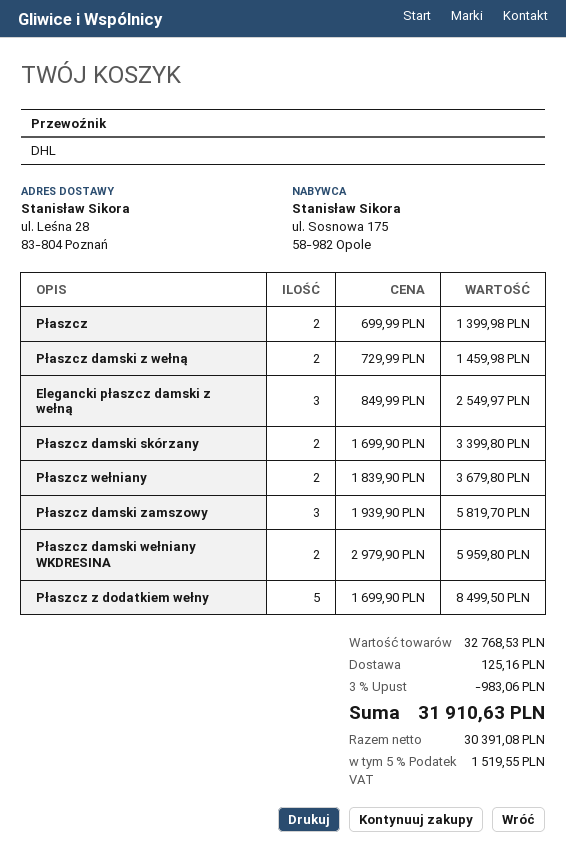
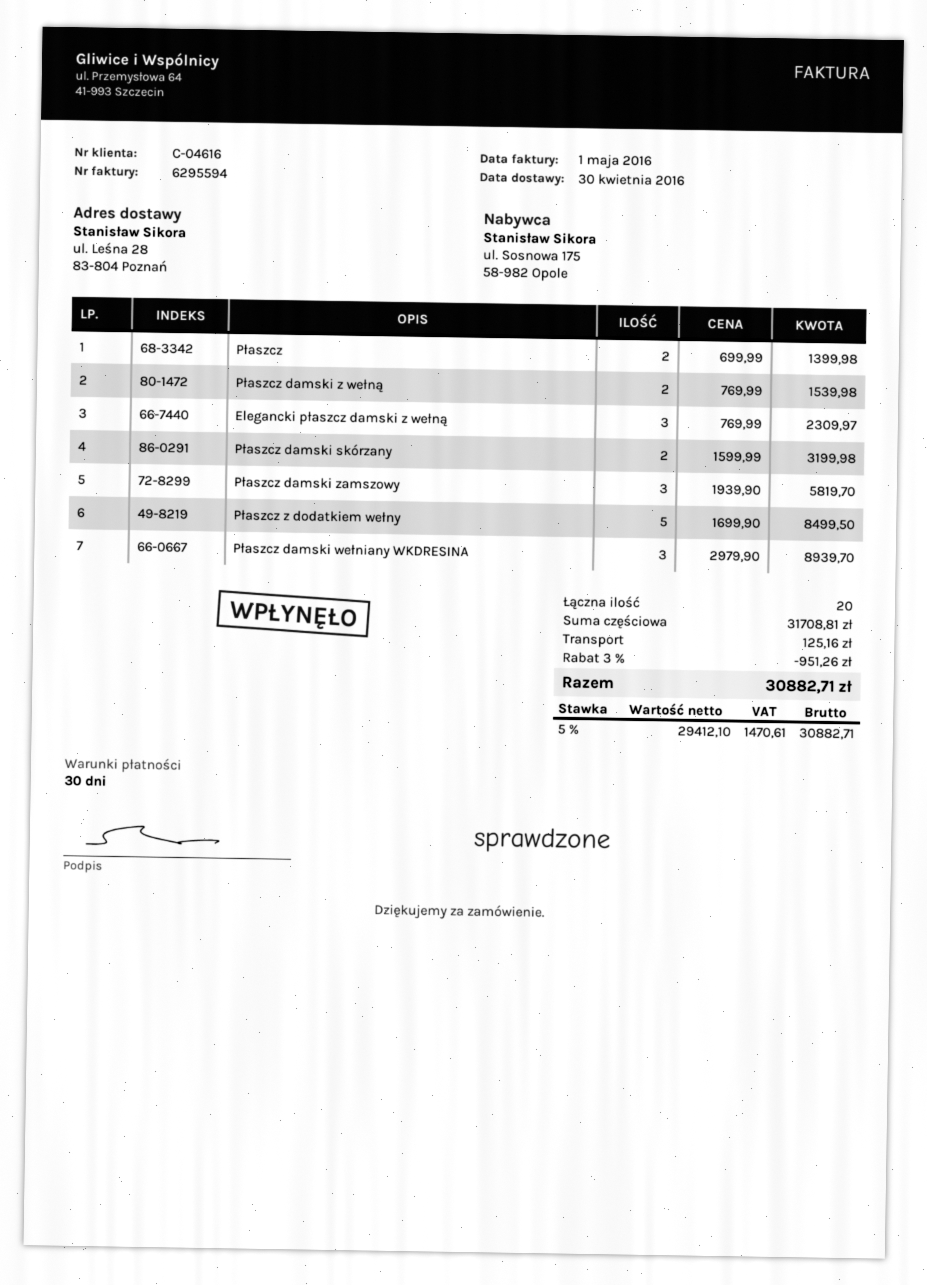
Płaszcz damski z wełną: 2 x 729.99 = 1459.98 -> 2 x 769.99 = 1539.98
Elegancki płaszcz damski z wełną: 3 x 849.99 = 2549.97 -> 3 x 769.99 = 2309.97
Płaszcz damski skórzany: 2 x 1699.90 = 3399.80 -> 2 x 1599.99 = 3199.98
Płaszcz wełniany: 2 x 1839.90 = 3679.80 -> none
Płaszcz damski wełniany WKDRESINA: 2 x 2979.90 = 5959.80 -> 3 x 2979.90 = 8939.70
subtotal: 32768.53 -> 31708.81
discount: 3% = 983.06 -> 3% = 951.26
net: 30391.08 -> 29412.10
tax: 5% = 1519.55 -> 5% = 1470.61
total: 31910.63 -> 30882.71

